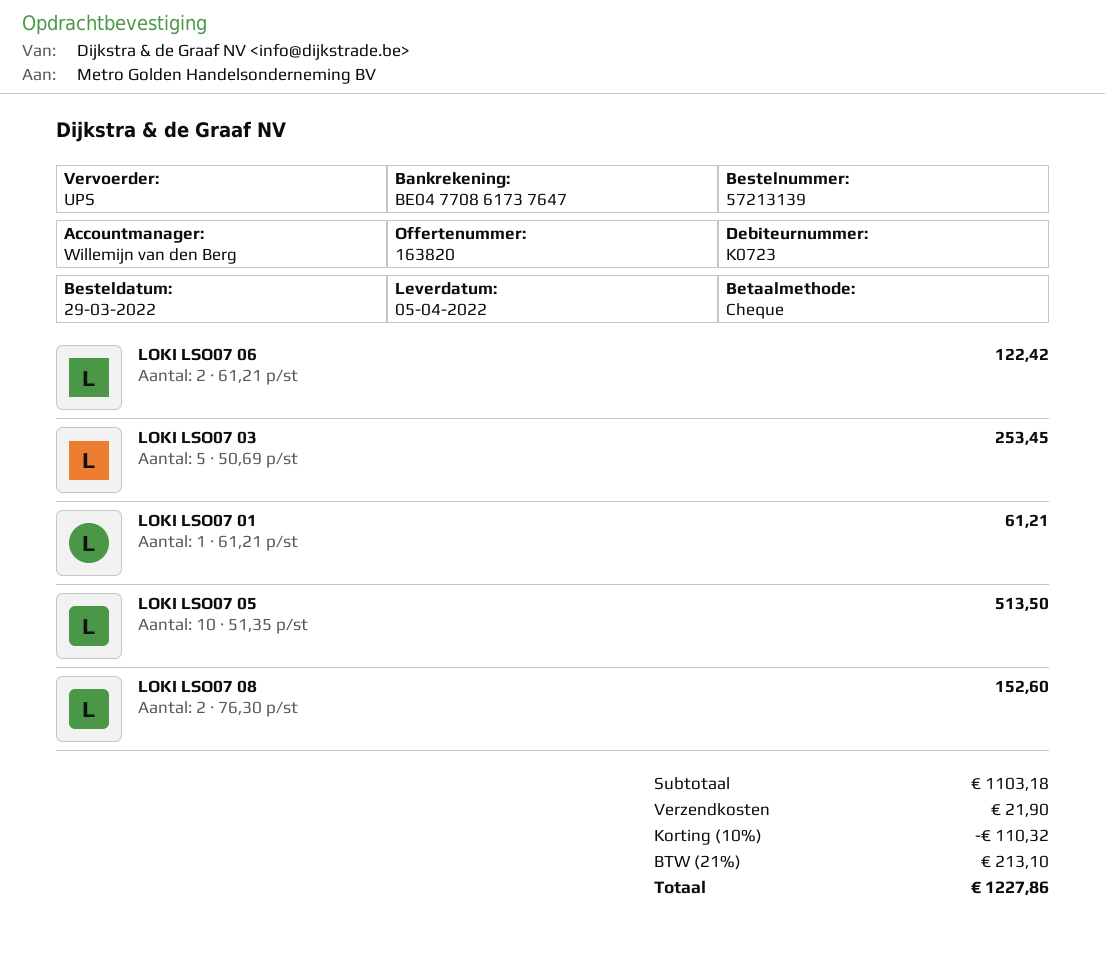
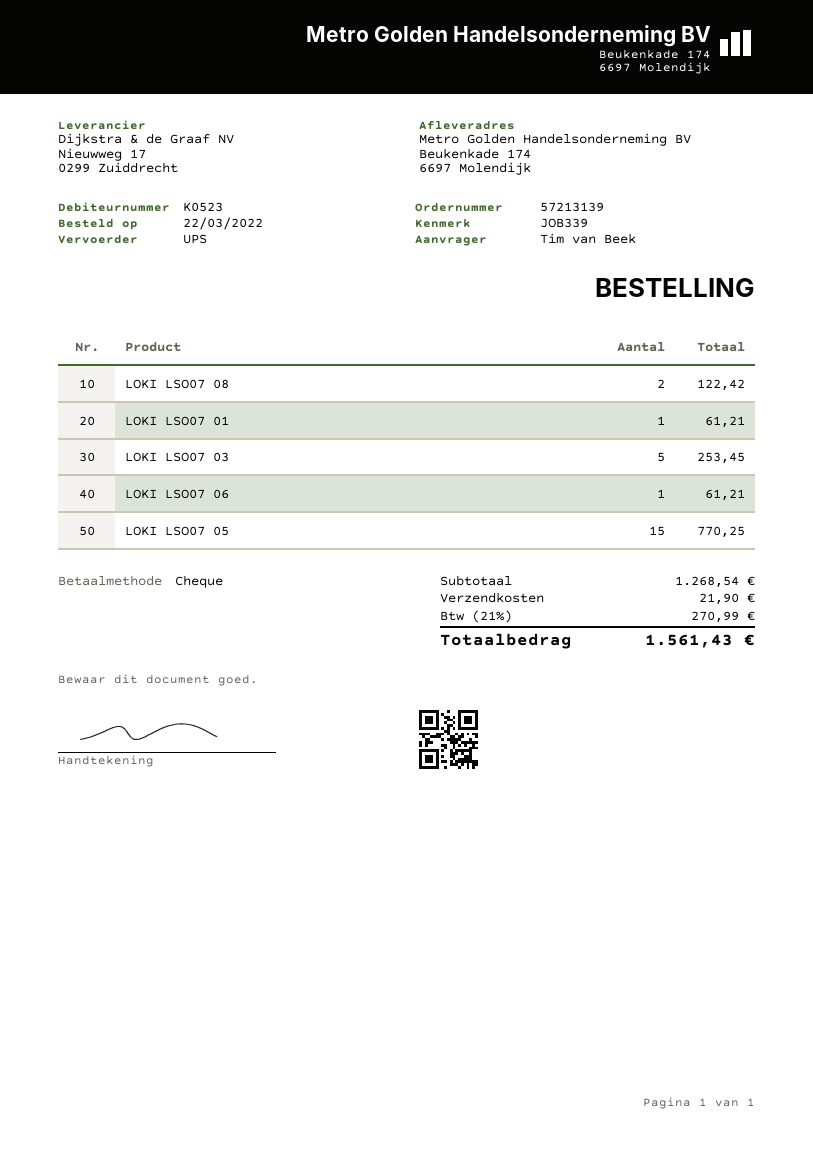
order date: 2022-03-29 -> 2022-03-22
customer number: K0723 -> K0523
LOKI LSO07 06: 2 for 122.42 -> 1 for 61.21
LOKI LSO07 05: 10 for 513.50 -> 15 for 770.25
LOKI LSO07 08: 2 for 152.60 -> 2 for 122.42
subtotal: 1103.18 -> 1268.54
discount: 10% = 110.32 -> none
tax: 21% = 213.10 -> 21% = 270.99
total: 1227.86 -> 1561.43

